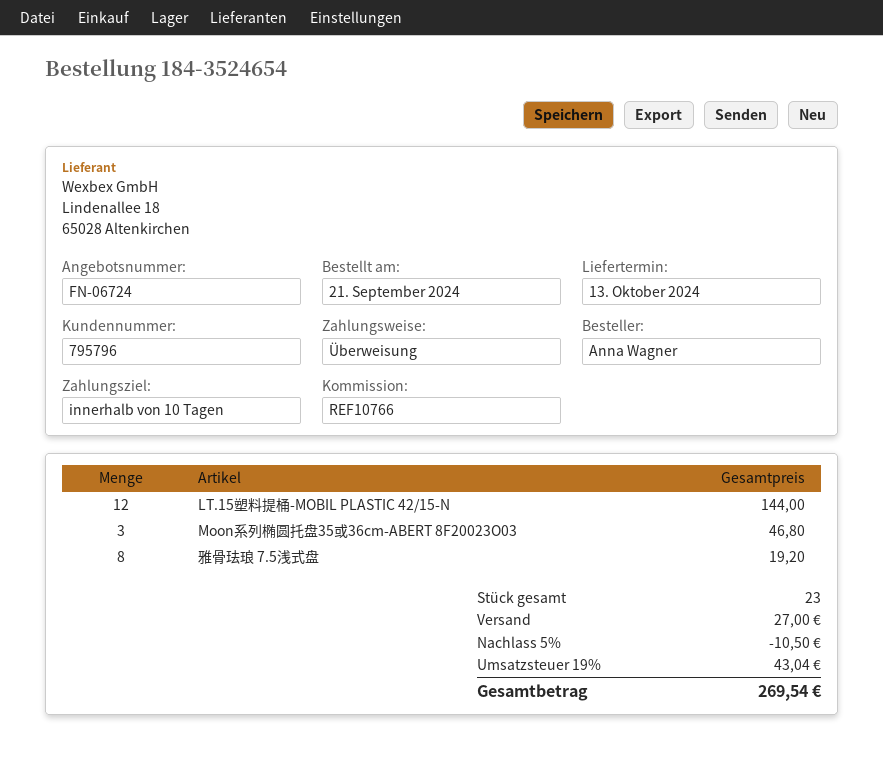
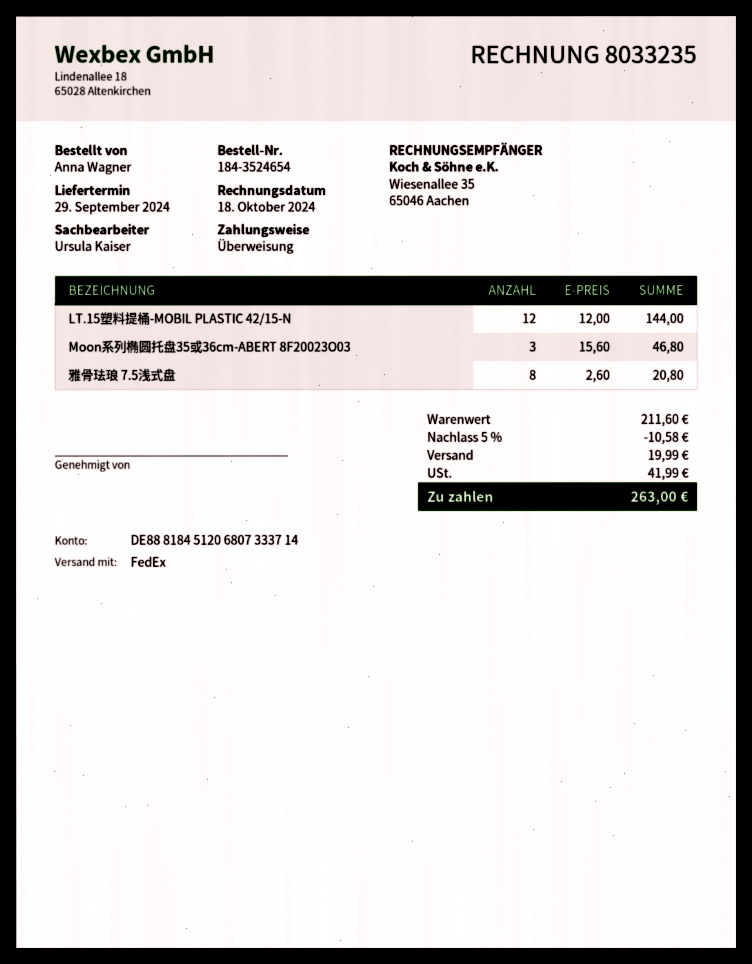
delivery date: 2024-10-13 -> 2024-09-29
雅骨珐琅 7.5浅式盘: 8 for 19.20 -> 8 for 20.80
discount: 5% = 10.50 -> 5% = 10.58
shipping: 27.00 -> 19.99
tax: 43.04 -> 41.99
total: 269.54 -> 263.00

